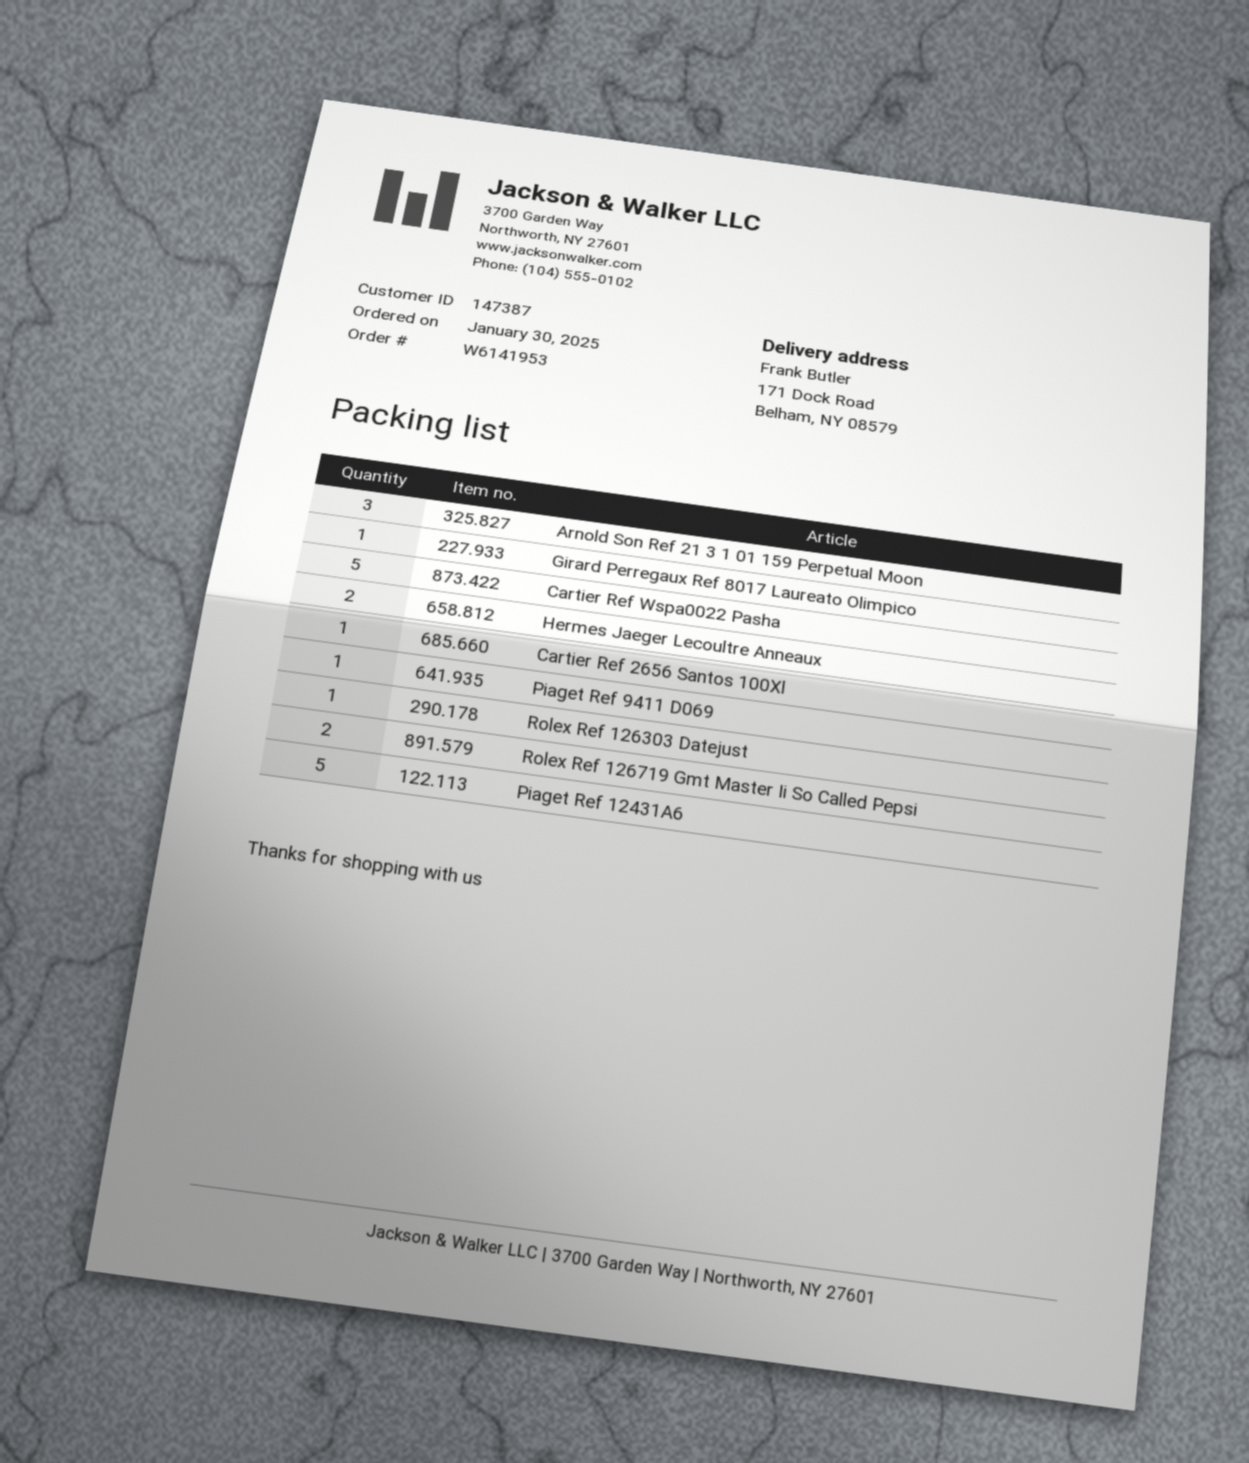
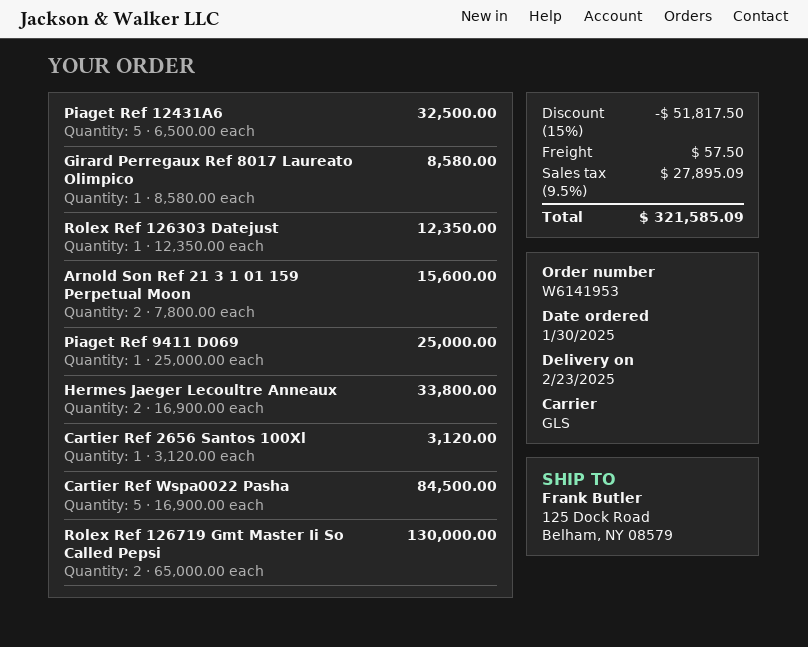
ship to: 171 Dock Road, Belham, NY 08579 -> 125 Dock Road, Belham, NY 08579
Arnold Son Ref 21 3 1 01 159 Perpetual Moon: 3 -> 2

